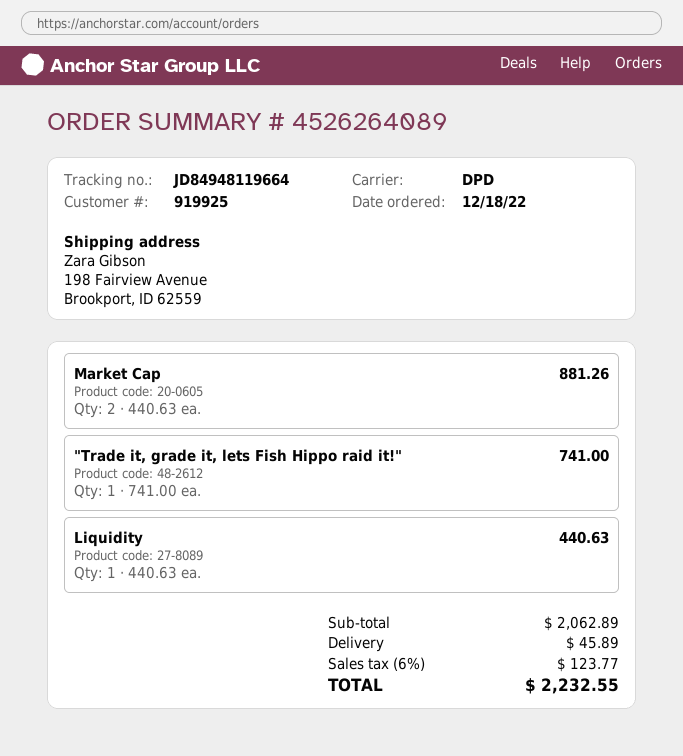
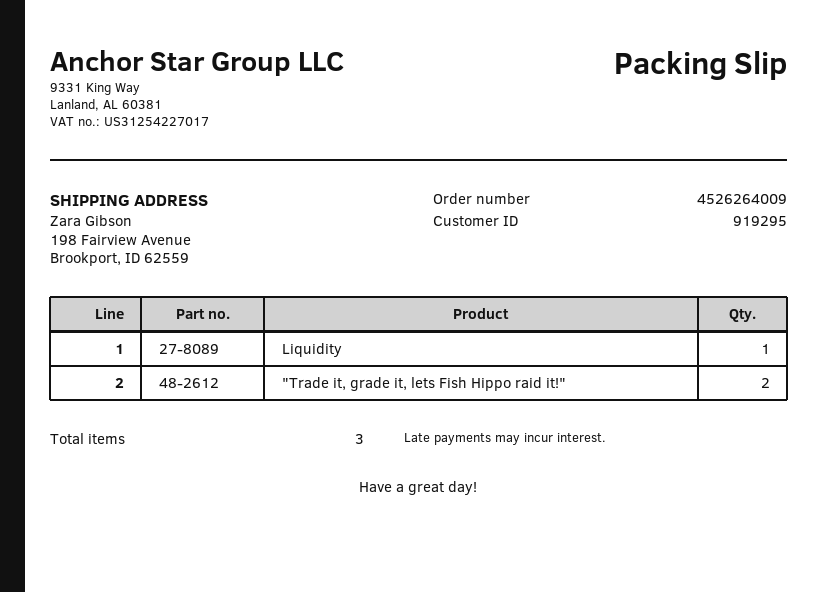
order number: 4526264089 -> 4526264009
customer number: 919925 -> 919295
Market Cap: 2 -> none
"Trade it, grade it, lets Fish Hippo raid it!": 1 -> 2

